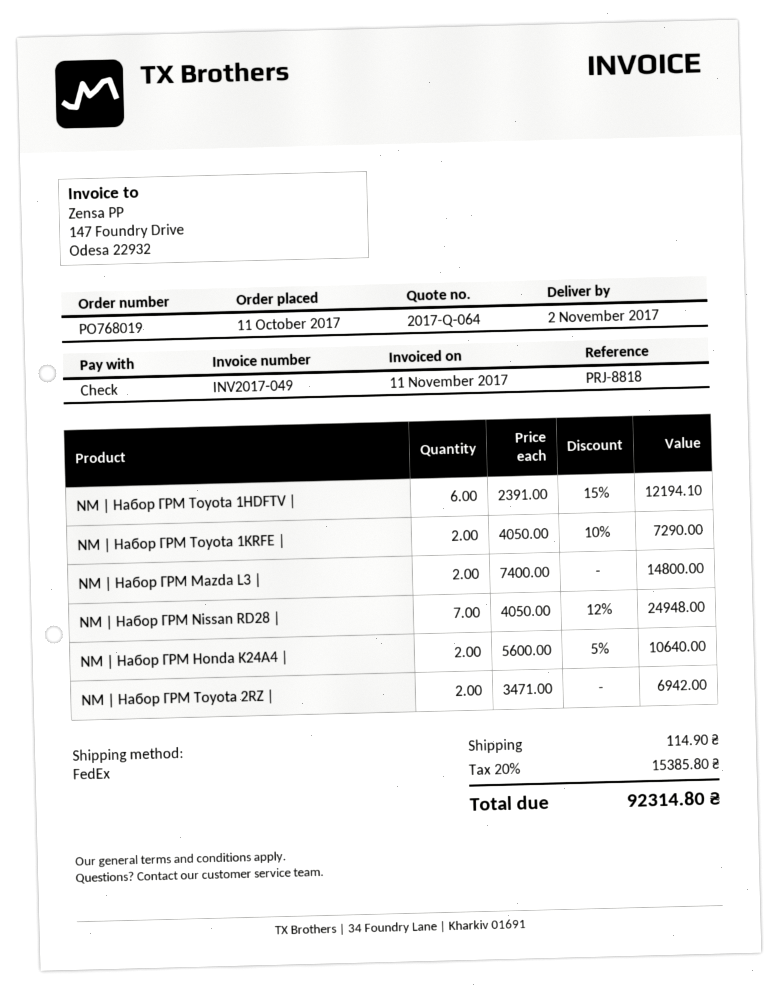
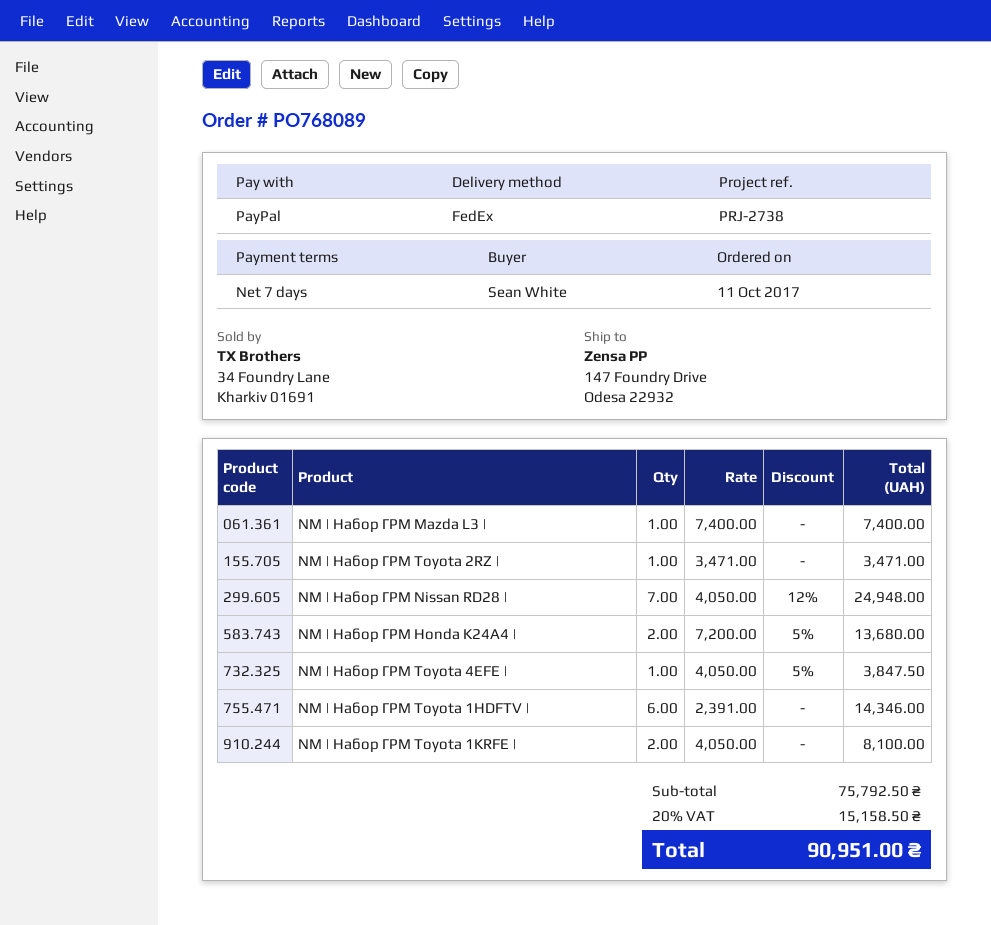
order number: PO768019 -> PO768089
reference: PRJ-8818 -> PRJ-2738
payment method: cheque -> PayPal
NM | Набор ГРМ Toyota 1HDFTV |: 6 x 2391.00 - 15% = 12194.10 -> 6 x 2391.00 = 14346.00
NM | Набор ГРМ Toyota 1KRFE |: 2 x 4050.00 - 10% = 7290.00 -> 2 x 4050.00 = 8100.00
NM | Набор ГРМ Mazda L3 |: 2 x 7400.00 = 14800.00 -> 1 x 7400.00 = 7400.00
NM | Набор ГРМ Honda K24A4 |: 2 x 5600.00 - 5% = 10640.00 -> 2 x 7200.00 - 5% = 13680.00
NM | Набор ГРМ Toyota 2RZ |: 2 x 3471.00 = 6942.00 -> 1 x 3471.00 = 3471.00
NM | Набор ГРМ Toyota 4EFE |: none -> 1 x 4050.00 - 5% = 3847.50
shipping: 114.90 -> none
tax: 20% = 15385.80 -> 20% = 15158.50
total: 92314.80 -> 90951.00

